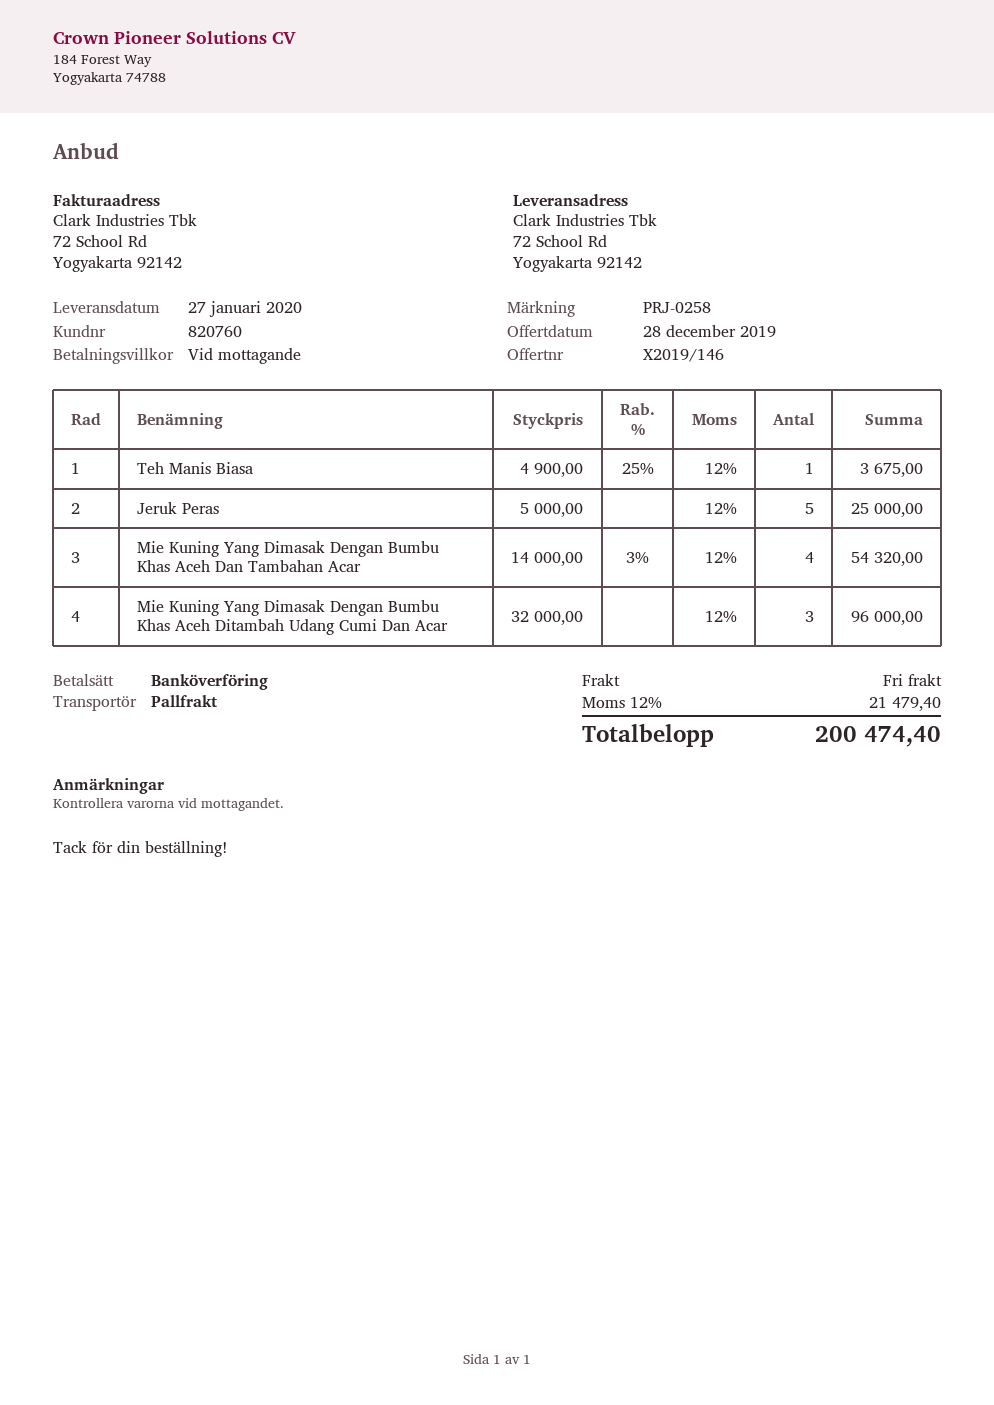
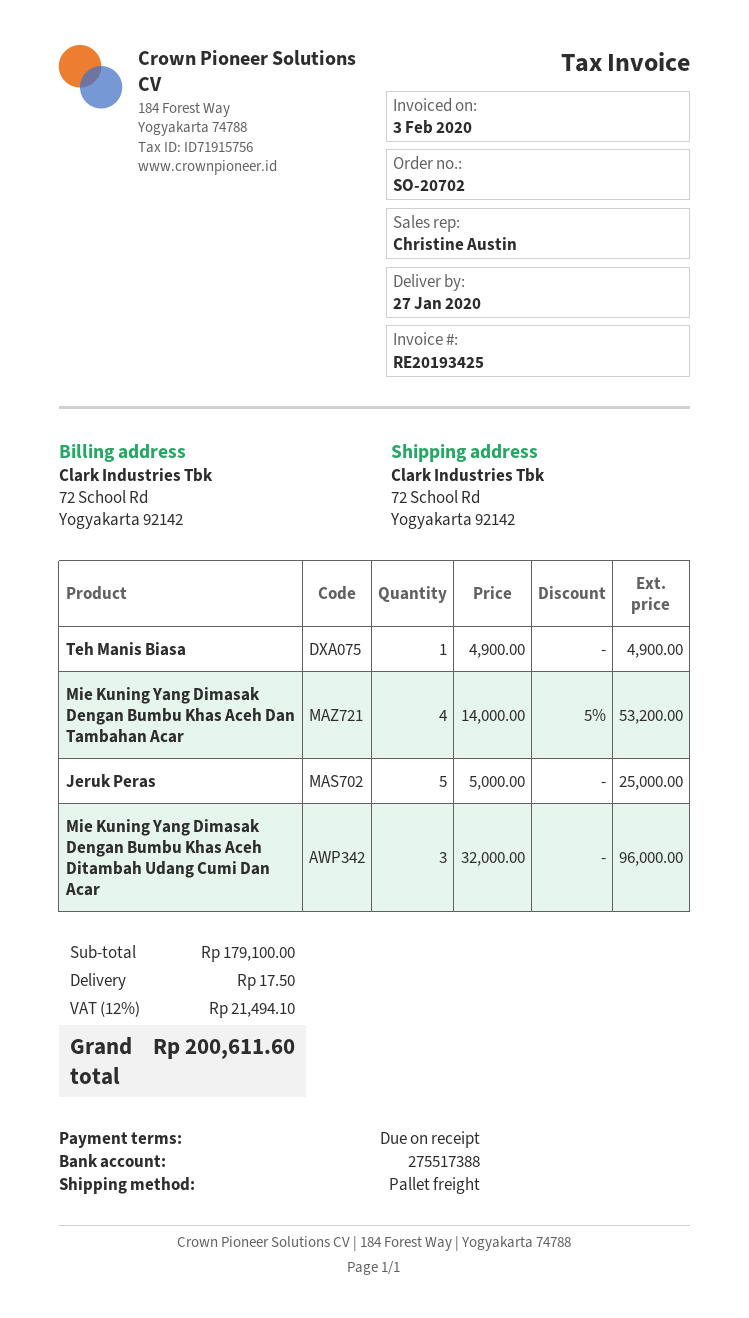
Teh Manis Biasa: 1 x 4900.00 - 25% = 3675.00 -> 1 x 4900.00 = 4900.00
Mie Kuning Yang Dimasak Dengan Bumbu Khas Aceh Dan Tambahan Acar: 4 x 14000.00 - 3% = 54320.00 -> 4 x 14000.00 - 5% = 53200.00
shipping: 0.00 -> 17.50
tax: 12% = 21479.40 -> 12% = 21494.10
total: 200474.40 -> 200611.60

